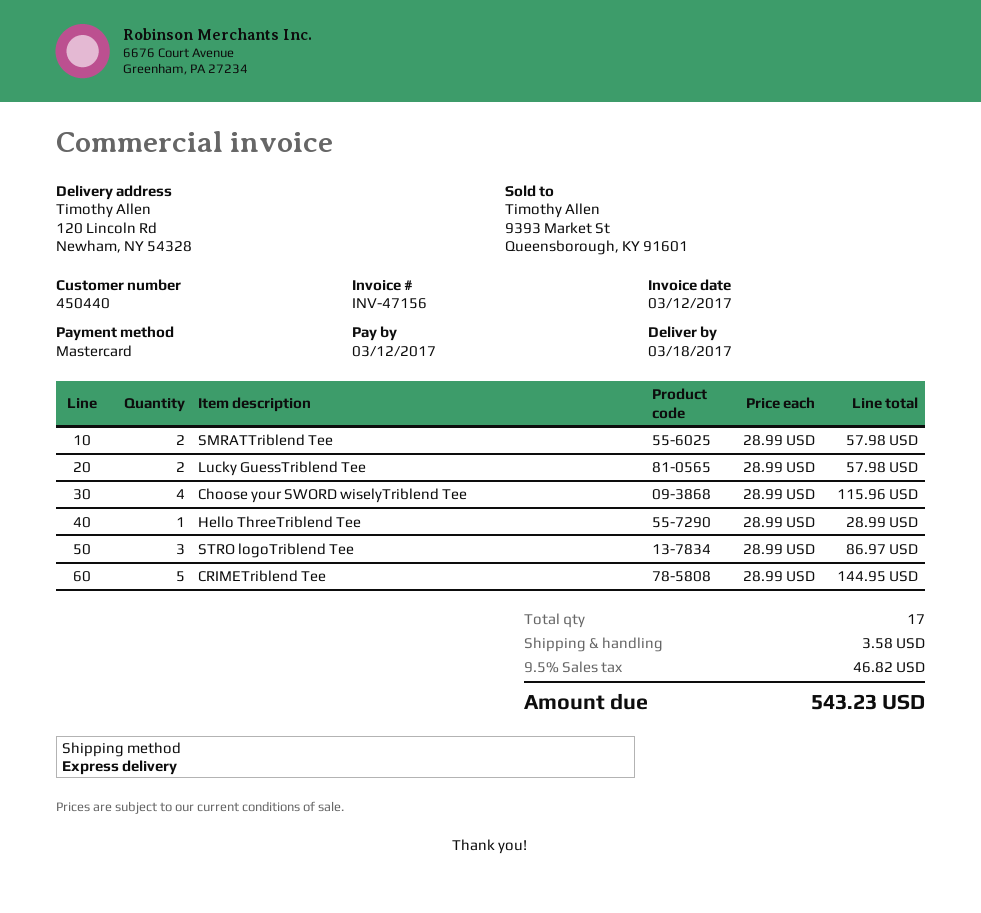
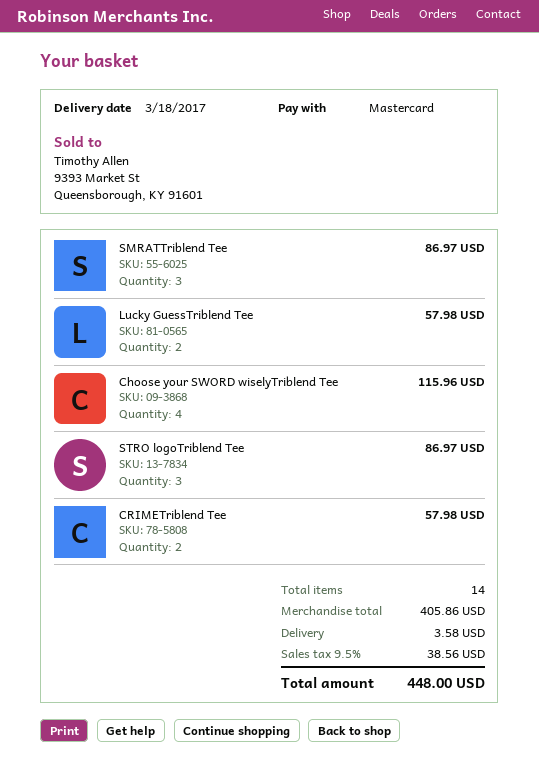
SMRATTriblend Tee: 2 for 57.98 -> 3 for 86.97
Hello ThreeTriblend Tee: 1 for 28.99 -> none
CRIMETriblend Tee: 5 for 144.95 -> 2 for 57.98
total quantity: 17 -> 14
tax: 9.5% = 46.82 -> 9.5% = 38.56
total: 543.23 -> 448.00

